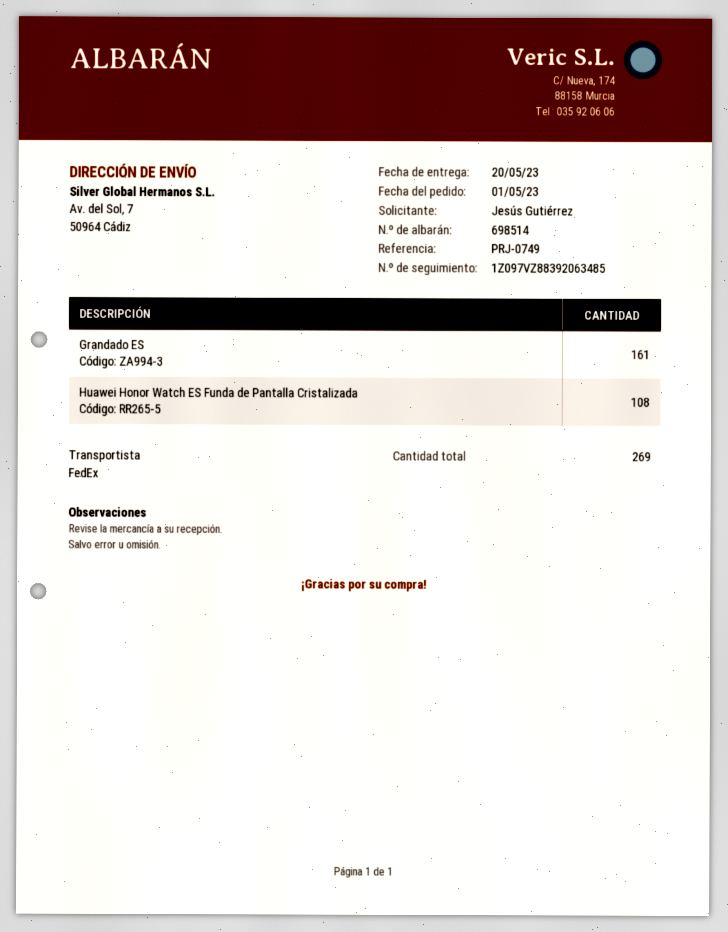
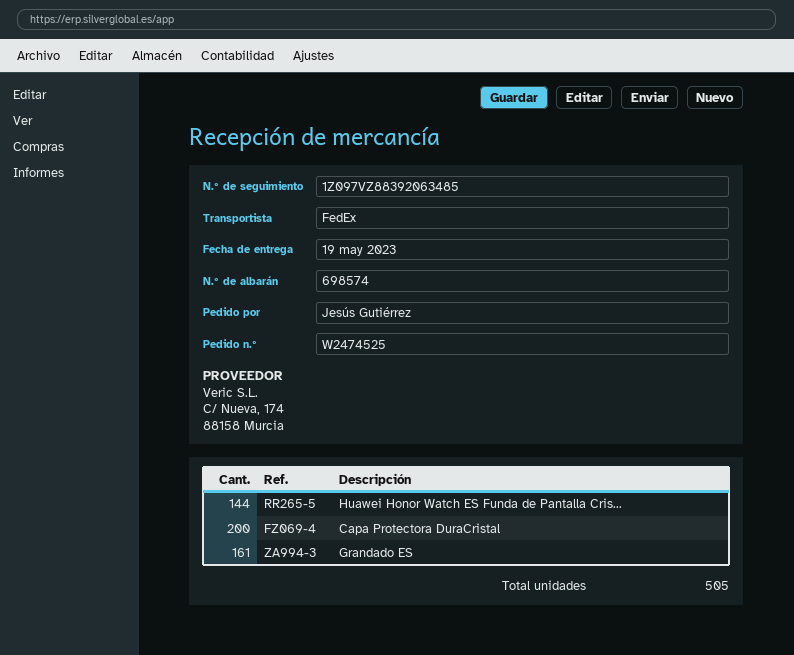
delivery note number: 698514 -> 698574
delivery date: 2023-05-20 -> 2023-05-19
Huawei Honor Watch ES Funda de Pantalla Cristalizada: 108 -> 144
Capa Protectora DuraCristal: none -> 200
total quantity: 269 -> 505

